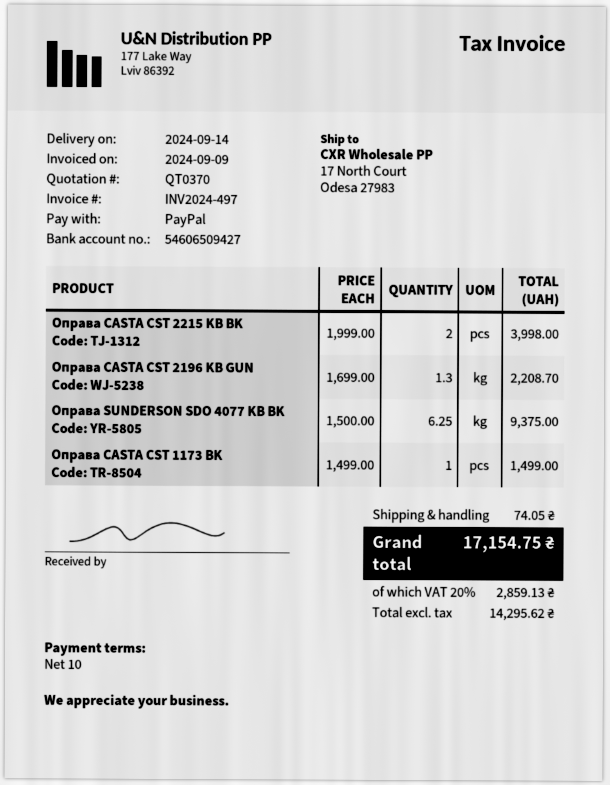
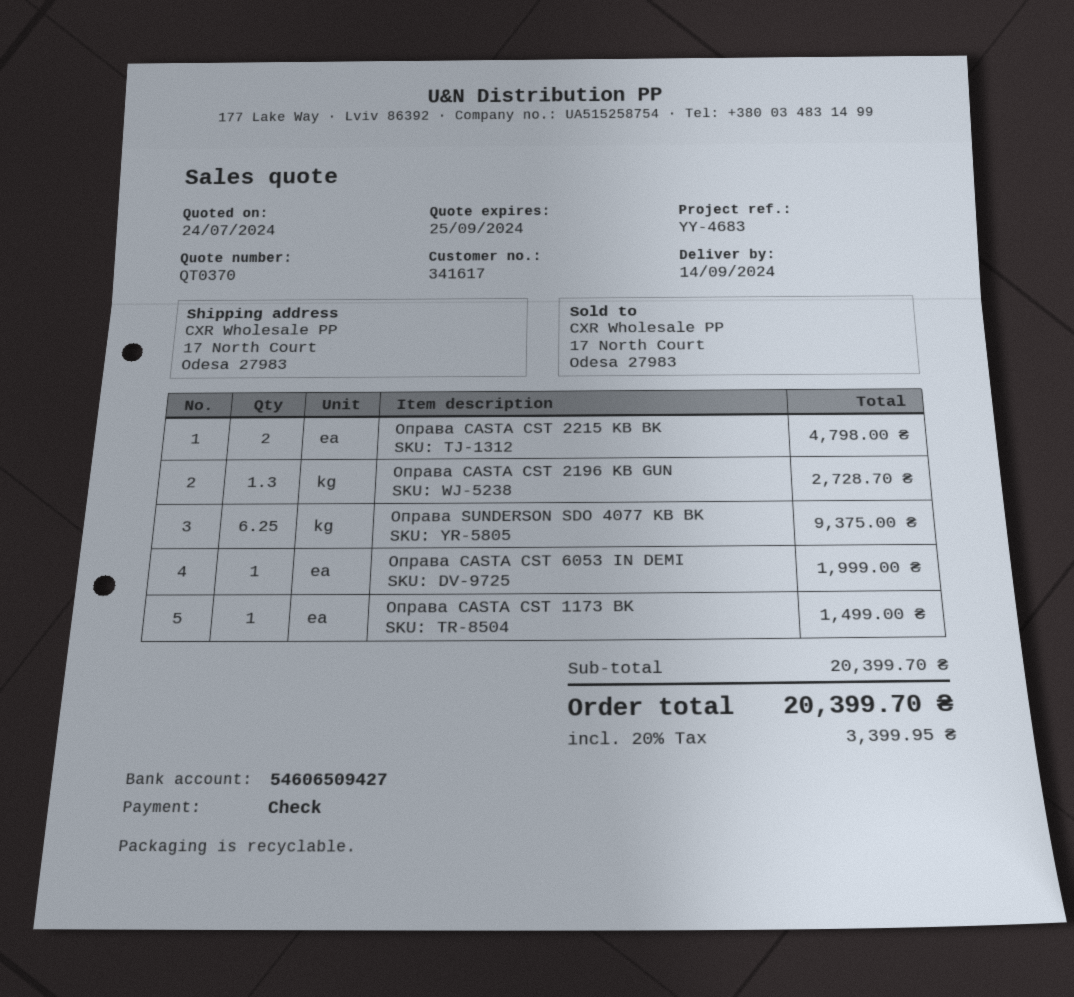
payment method: PayPal -> cheque
Оправа CASTA CST 2215 KB BK: 2 for 3998.00 -> 2 for 4798.00
Оправа CASTA CST 2196 KB GUN: 1.3 for 2208.70 -> 1.3 for 2728.70
Оправа CASTA CST 6053 IN DEMI: none -> 1 for 1999.00
shipping: 74.05 -> none
tax: 20% = 2859.13 -> 20% = 3399.95
total: 17154.75 -> 20399.70

